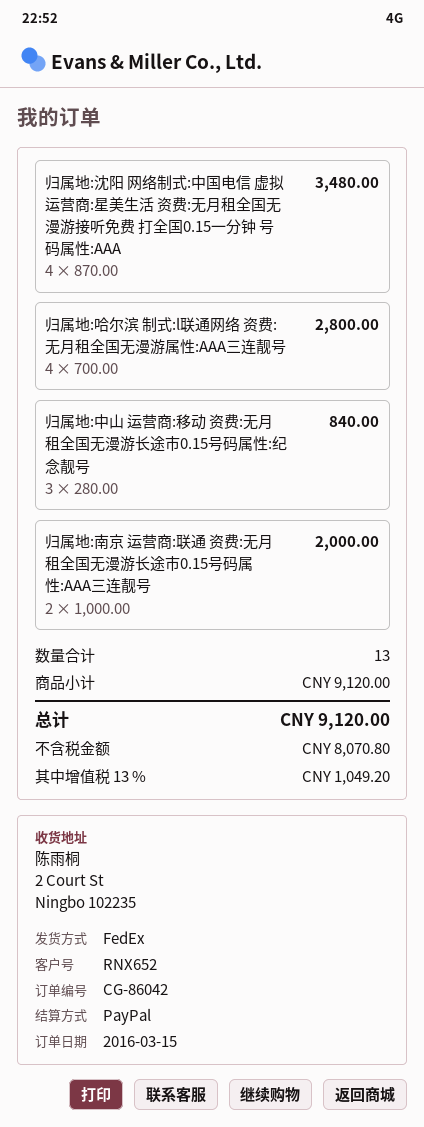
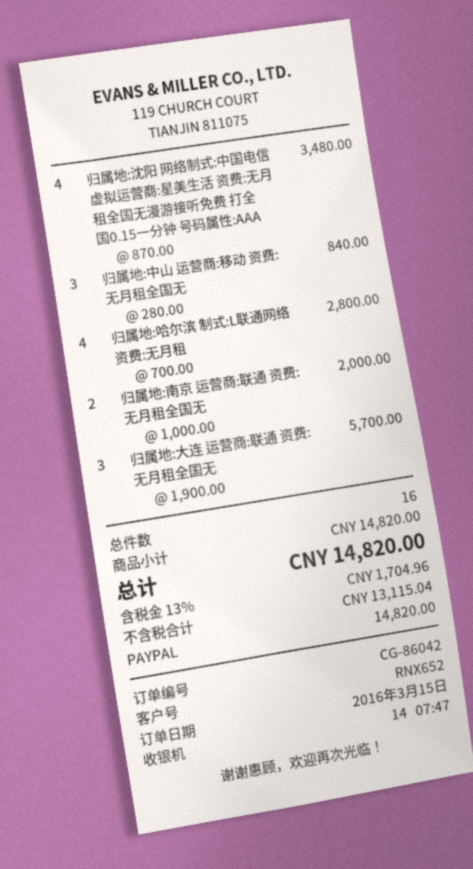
归属地:大连 运营商:联通 资费:无月租全国无: none -> 3 x 1900.00 = 5700.00
total quantity: 13 -> 16
subtotal: 9120.00 -> 14820.00
net: 8070.80 -> 13115.04
tax: 13% = 1049.20 -> 13% = 1704.96
total: 9120.00 -> 14820.00

